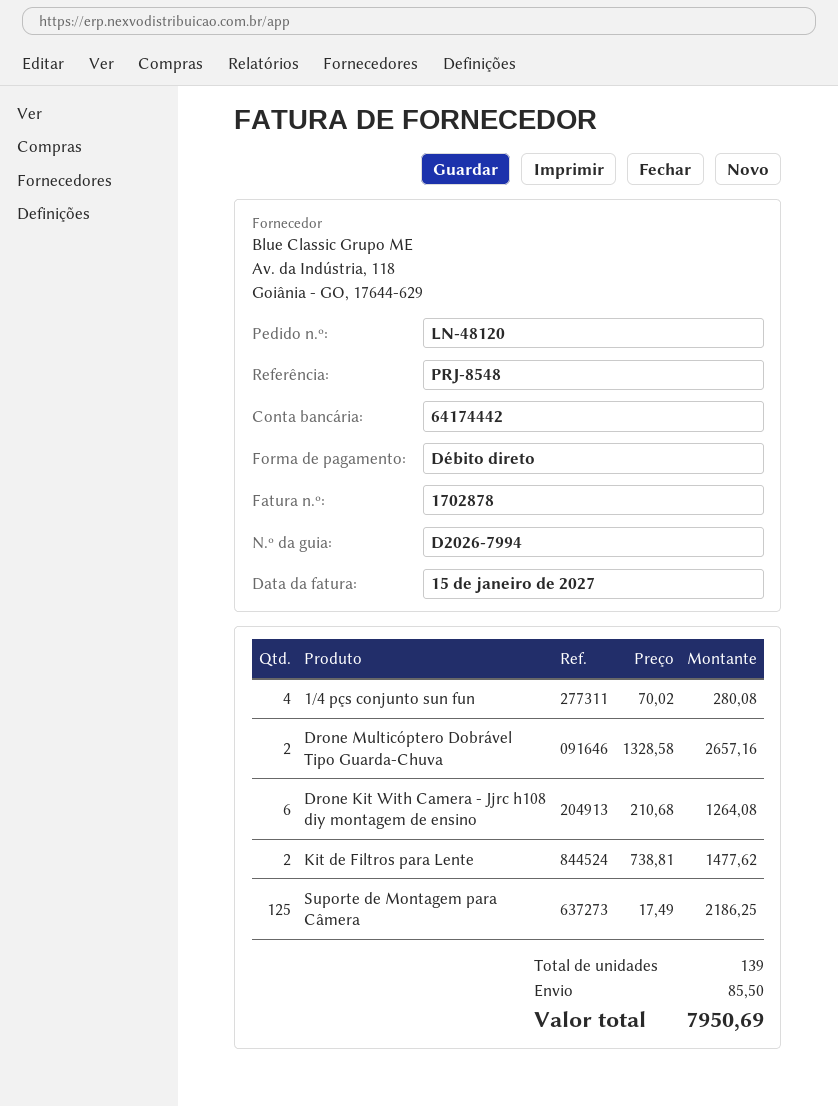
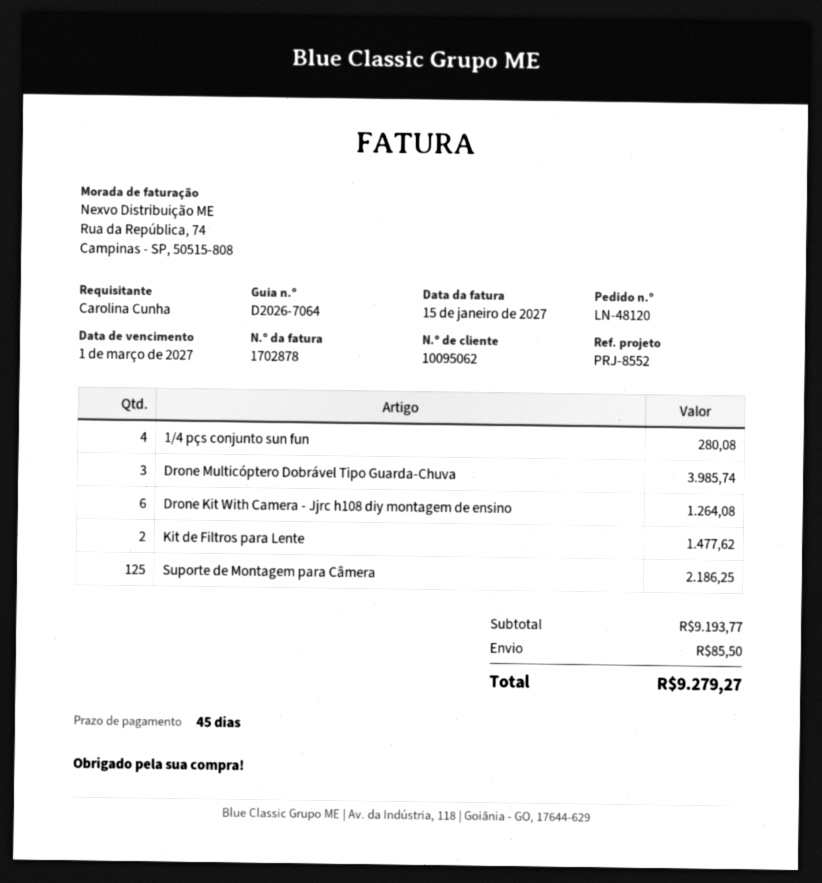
delivery note number: D2026-7994 -> D2026-7064
reference: PRJ-8548 -> PRJ-8552
Drone Multicóptero Dobrável Tipo Guarda-Chuva: 2 for 2657.16 -> 3 for 3985.74
total: 7950.69 -> 9279.27

